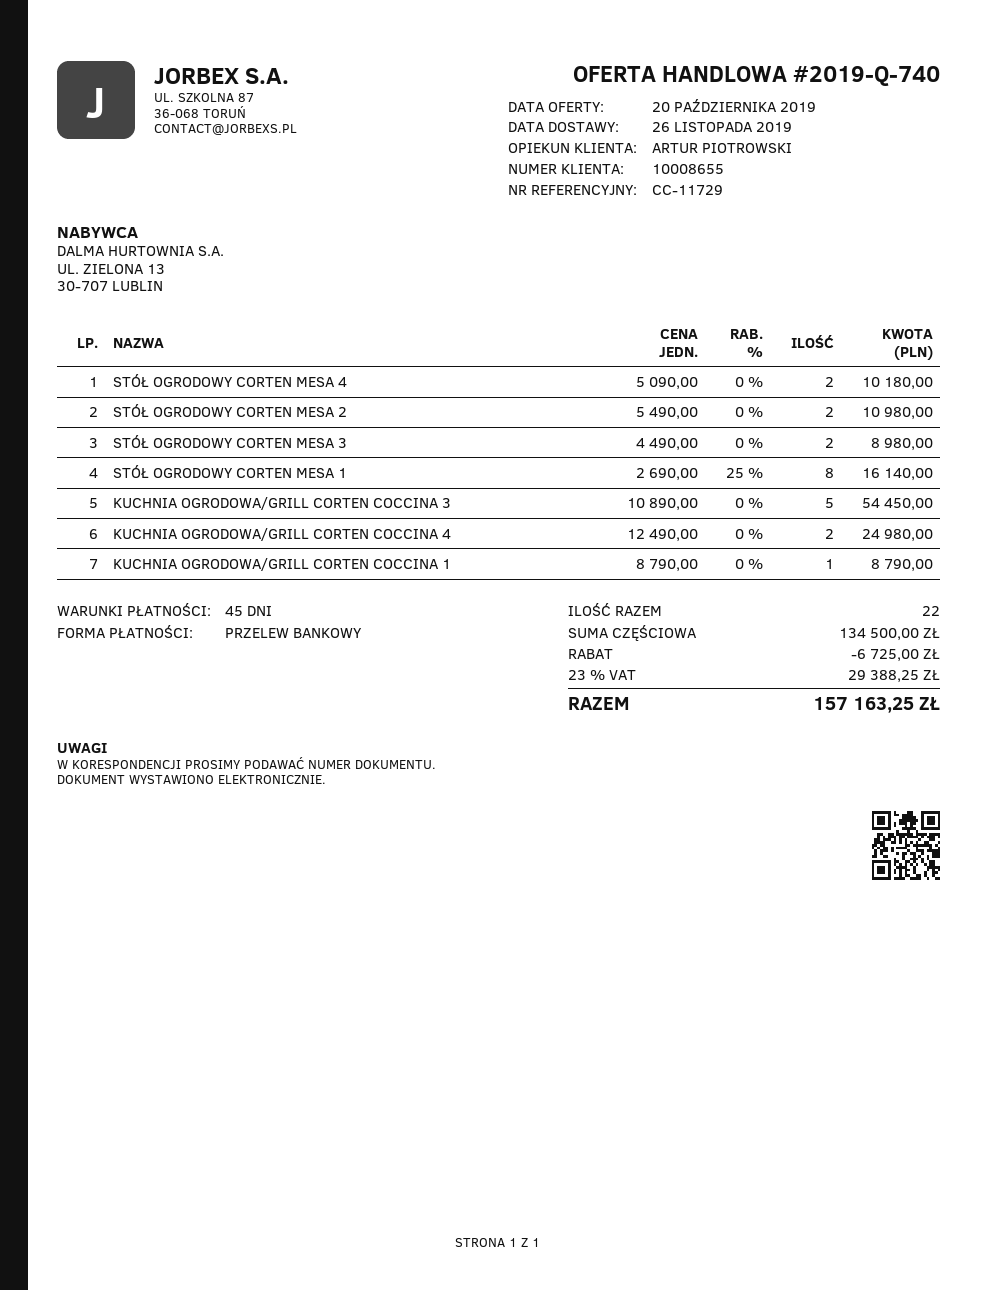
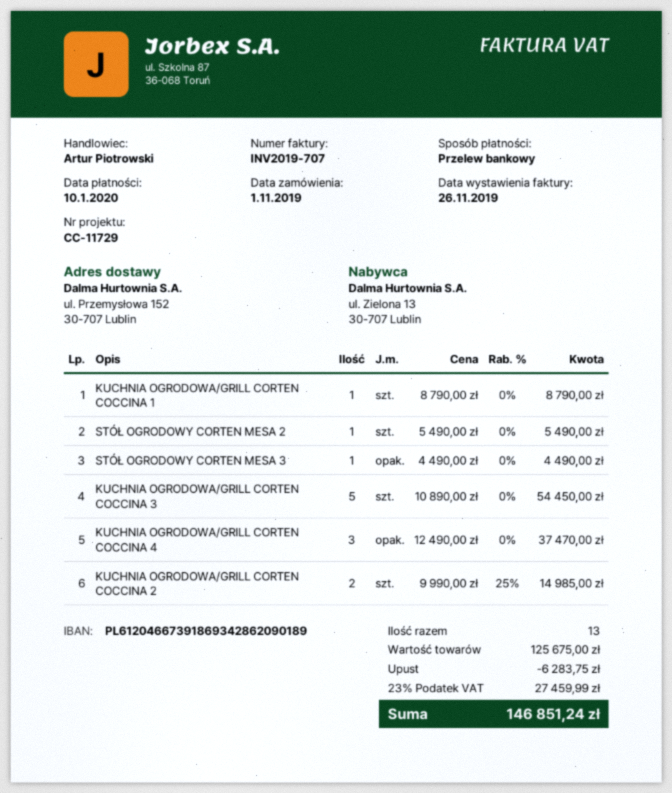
STÓŁ OGRODOWY CORTEN MESA 4: 2 x 5090.00 = 10180.00 -> none
STÓŁ OGRODOWY CORTEN MESA 2: 2 x 5490.00 = 10980.00 -> 1 x 5490.00 = 5490.00
STÓŁ OGRODOWY CORTEN MESA 3: 2 x 4490.00 = 8980.00 -> 1 x 4490.00 = 4490.00
STÓŁ OGRODOWY CORTEN MESA 1: 8 x 2690.00 - 25% = 16140.00 -> none
KUCHNIA OGRODOWA/GRILL CORTEN COCCINA 4: 2 x 12490.00 = 24980.00 -> 3 x 12490.00 = 37470.00
KUCHNIA OGRODOWA/GRILL CORTEN COCCINA 2: none -> 2 x 9990.00 - 25% = 14985.00
total quantity: 22 -> 13
subtotal: 134500.00 -> 125675.00
discount: 6725.00 -> 6283.75
tax: 23% = 29388.25 -> 23% = 27459.99
total: 157163.25 -> 146851.24

